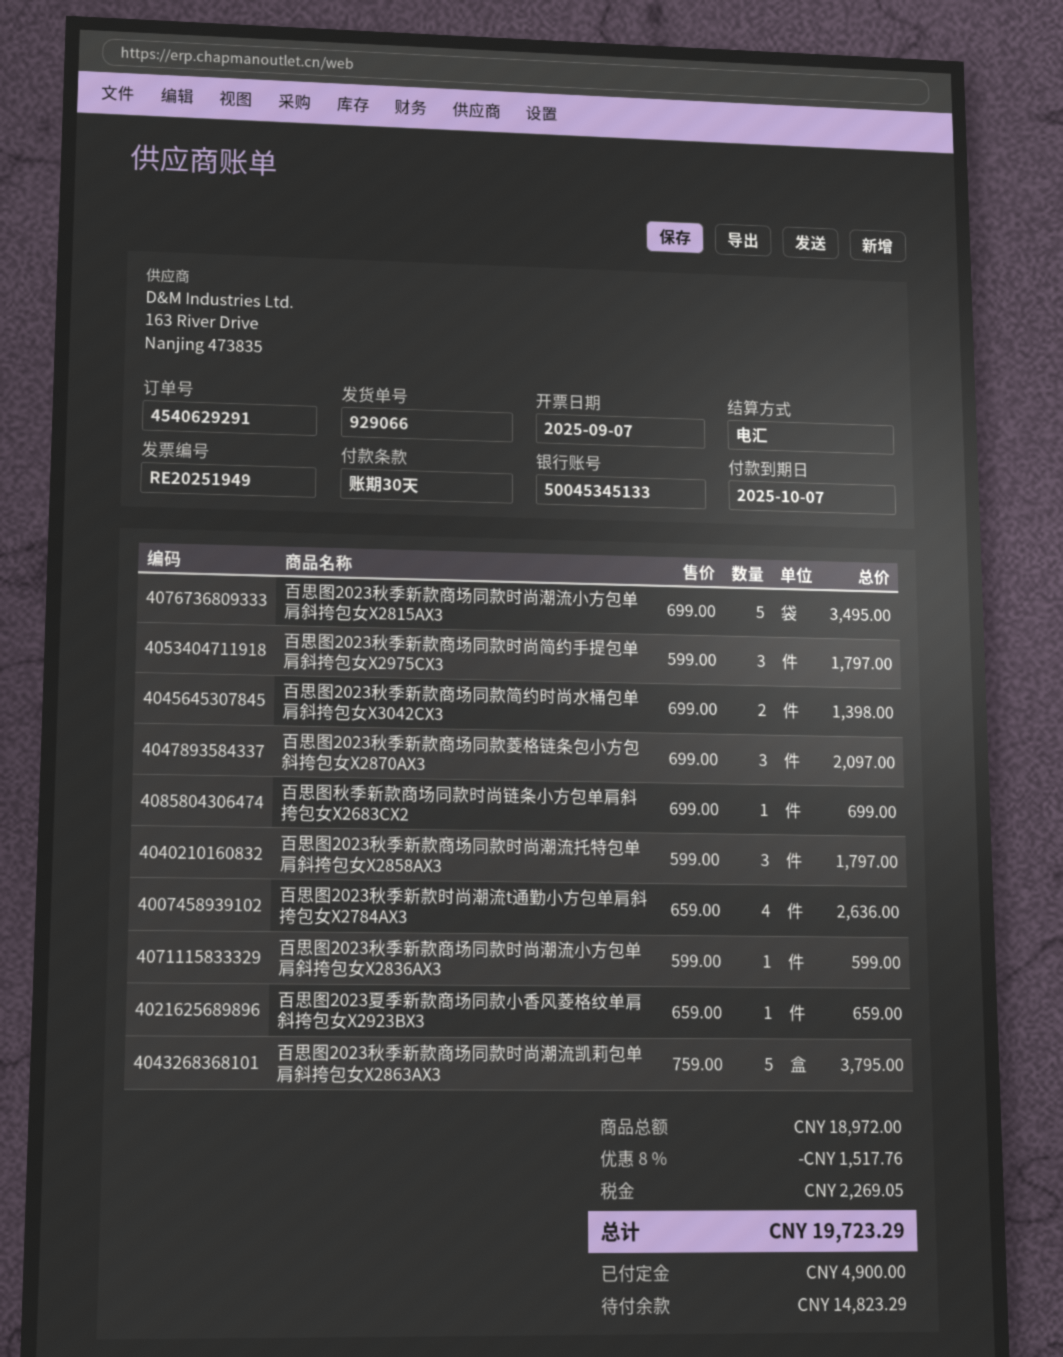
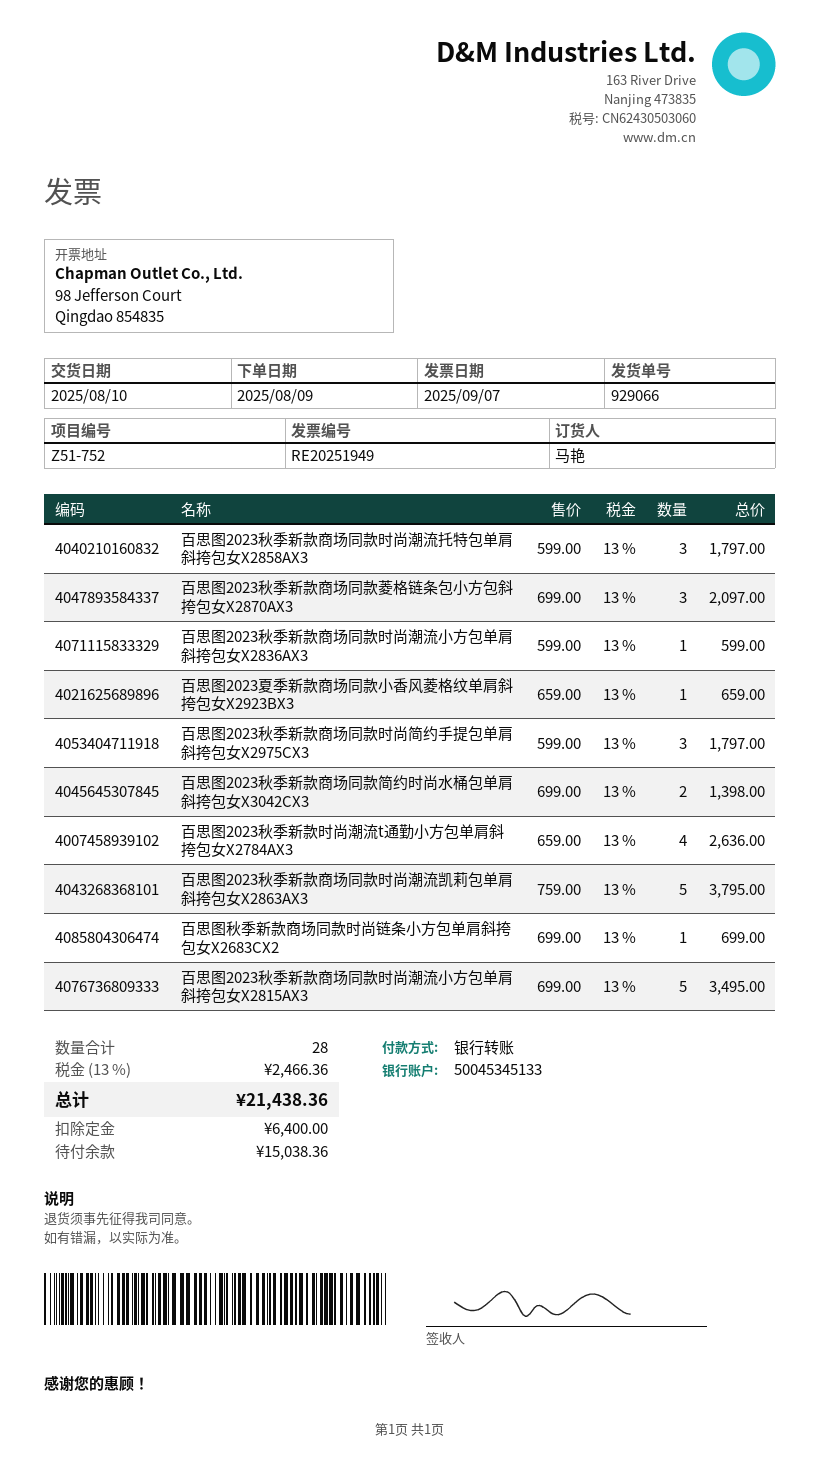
discount: 8% = 1517.76 -> none
tax: 2269.05 -> 2466.36
total: 19723.29 -> 21438.36
deposit: 4900.00 -> 6400.00
balance: 14823.29 -> 15038.36

